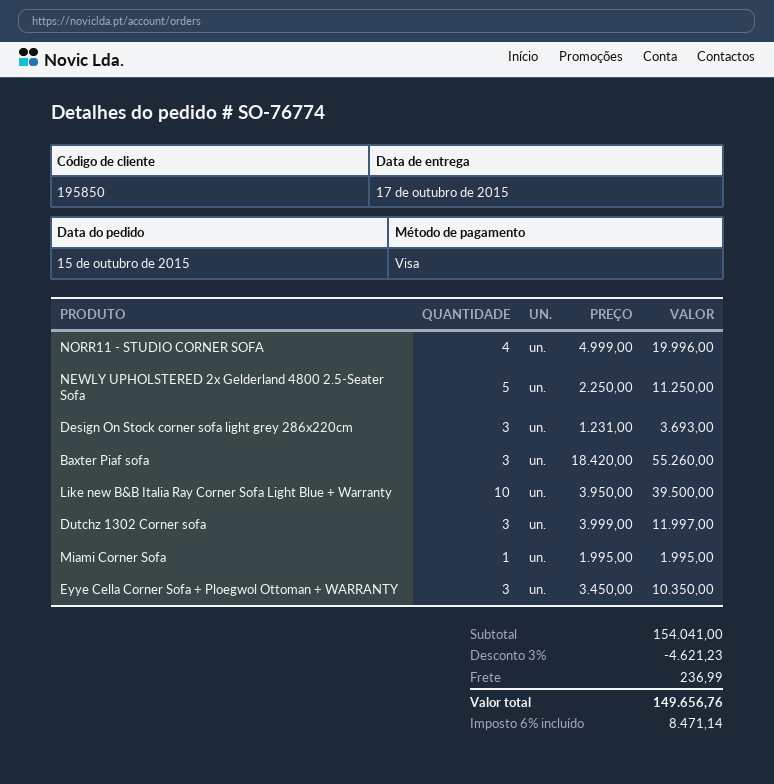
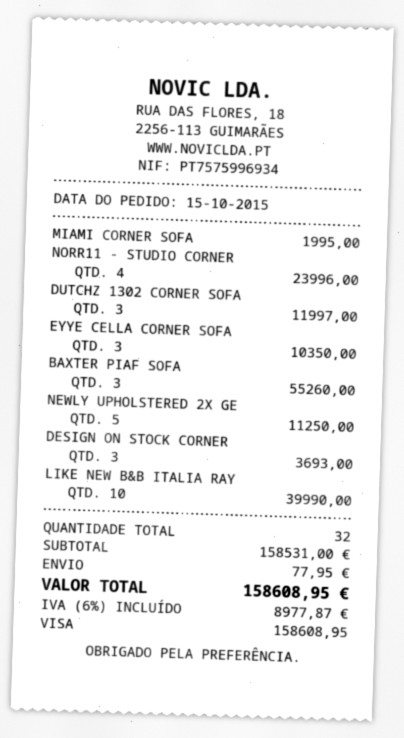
NORR11 - STUDIO CORNER SOFA: 4 for 19996.00 -> 4 for 23996.00
Like new B&B Italia Ray Corner Sofa Light Blue + Warranty: 10 for 39500.00 -> 10 for 39990.00
subtotal: 154041.00 -> 158531.00
discount: 3% = 4621.23 -> none
shipping: 236.99 -> 77.95
tax: 6% = 8471.14 -> 6% = 8977.87
total: 149656.76 -> 158608.95

